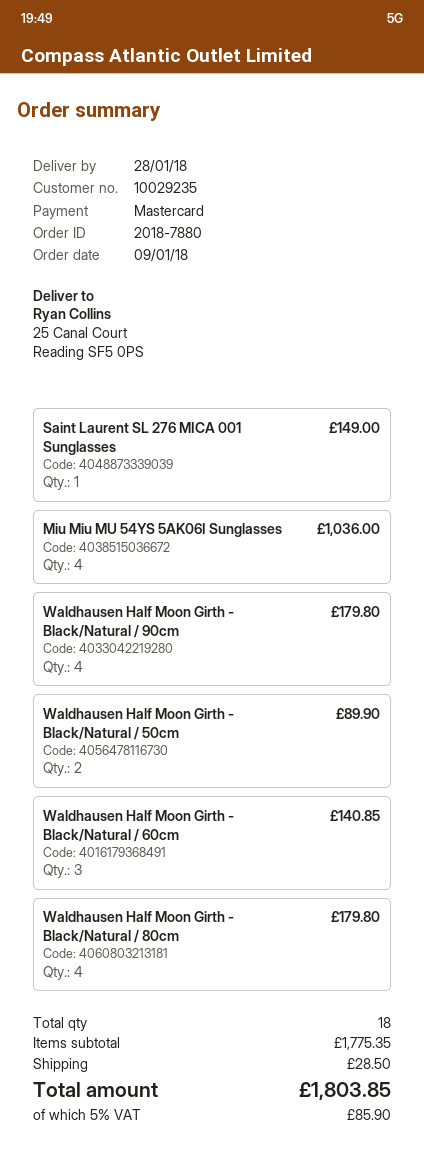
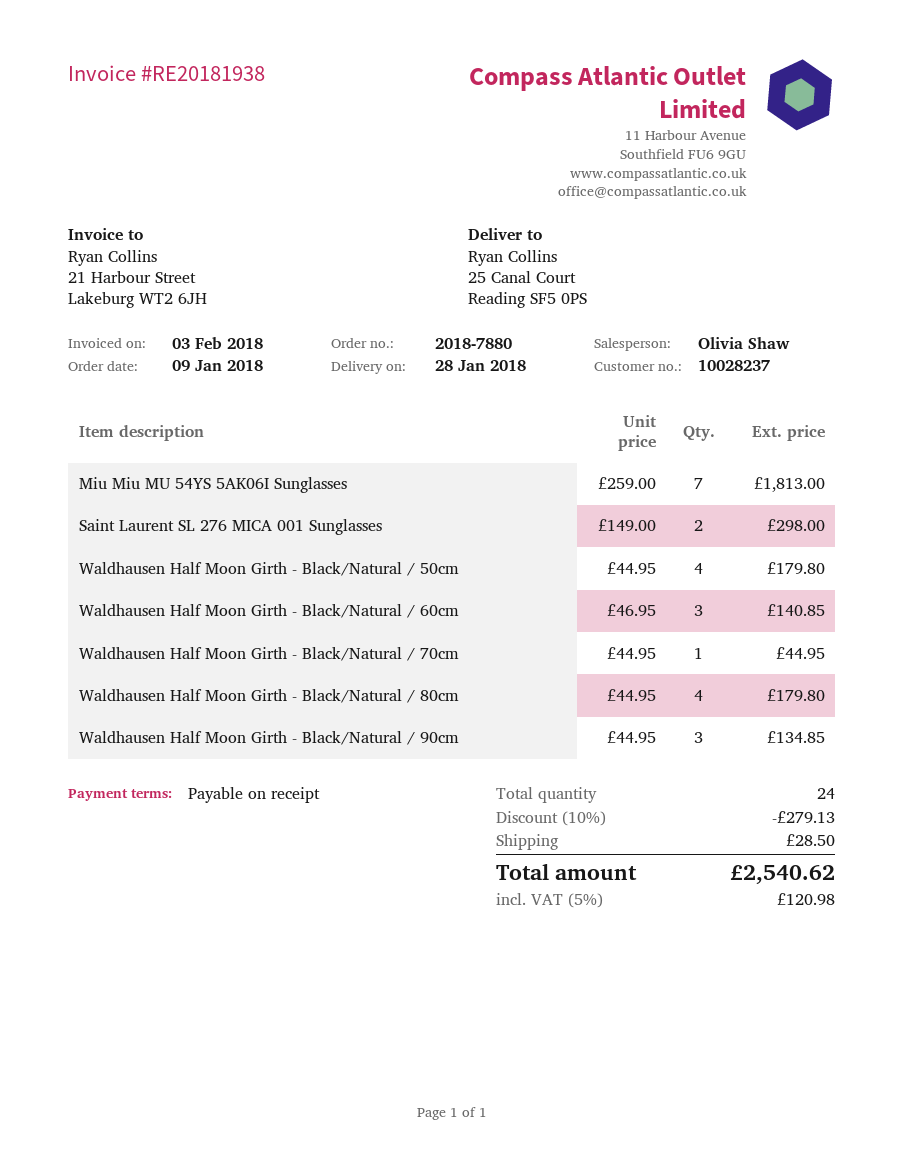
customer number: 10029235 -> 10028237
Saint Laurent SL 276 MICA 001 Sunglasses: 1 for 149.00 -> 2 for 298.00
Miu Miu MU 54YS 5AK06I Sunglasses: 4 for 1036.00 -> 7 for 1813.00
Waldhausen Half Moon Girth - Black/Natural / 90cm: 4 for 179.80 -> 3 for 134.85
Waldhausen Half Moon Girth - Black/Natural / 50cm: 2 for 89.90 -> 4 for 179.80
Waldhausen Half Moon Girth - Black/Natural / 70cm: none -> 1 for 44.95
total quantity: 18 -> 24
discount: none -> 10% = 279.13
tax: 5% = 85.90 -> 5% = 120.98
total: 1803.85 -> 2540.62

